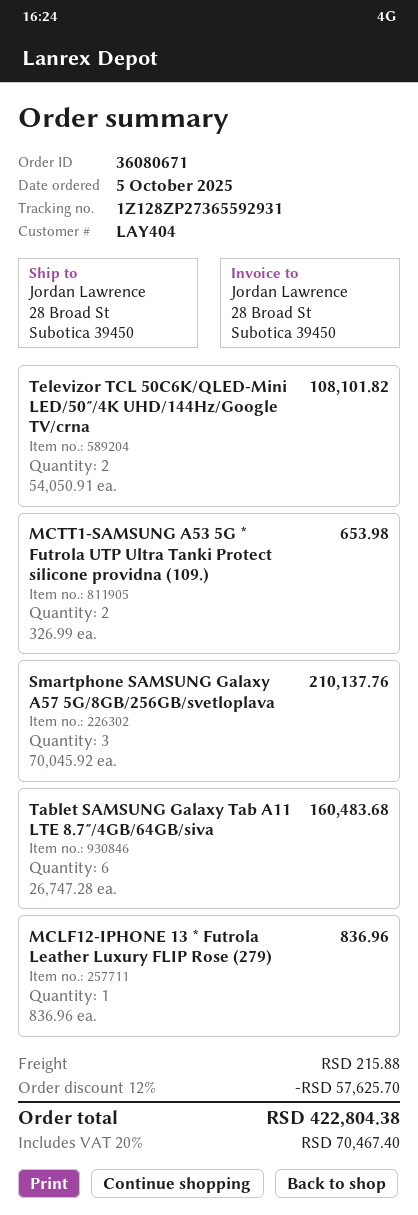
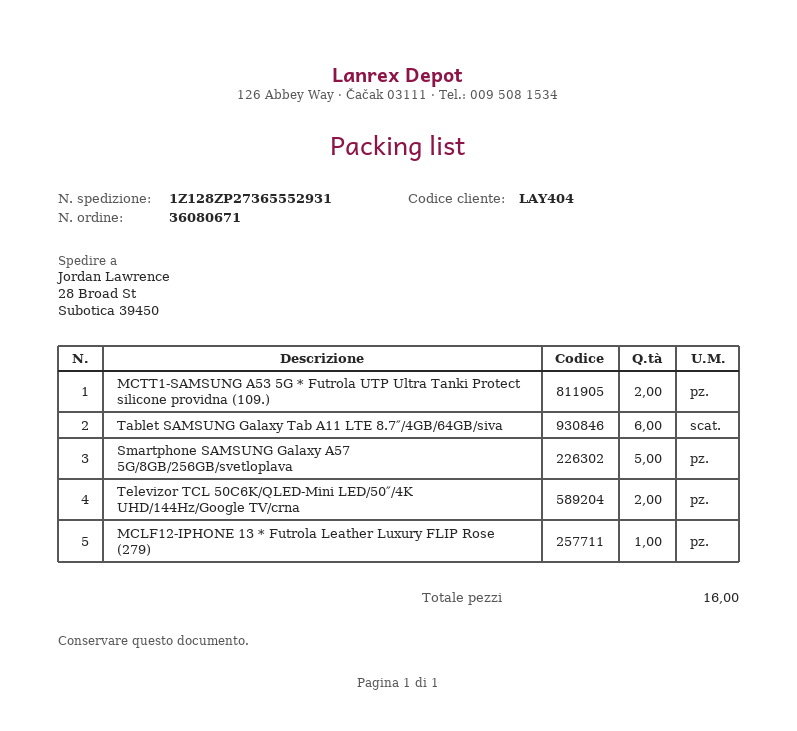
tracking number: 1Z128ZP27365592931 -> 1Z128ZP27365552931
Smartphone SAMSUNG Galaxy A57 5G/8GB/256GB/svetloplava: 3 -> 5

